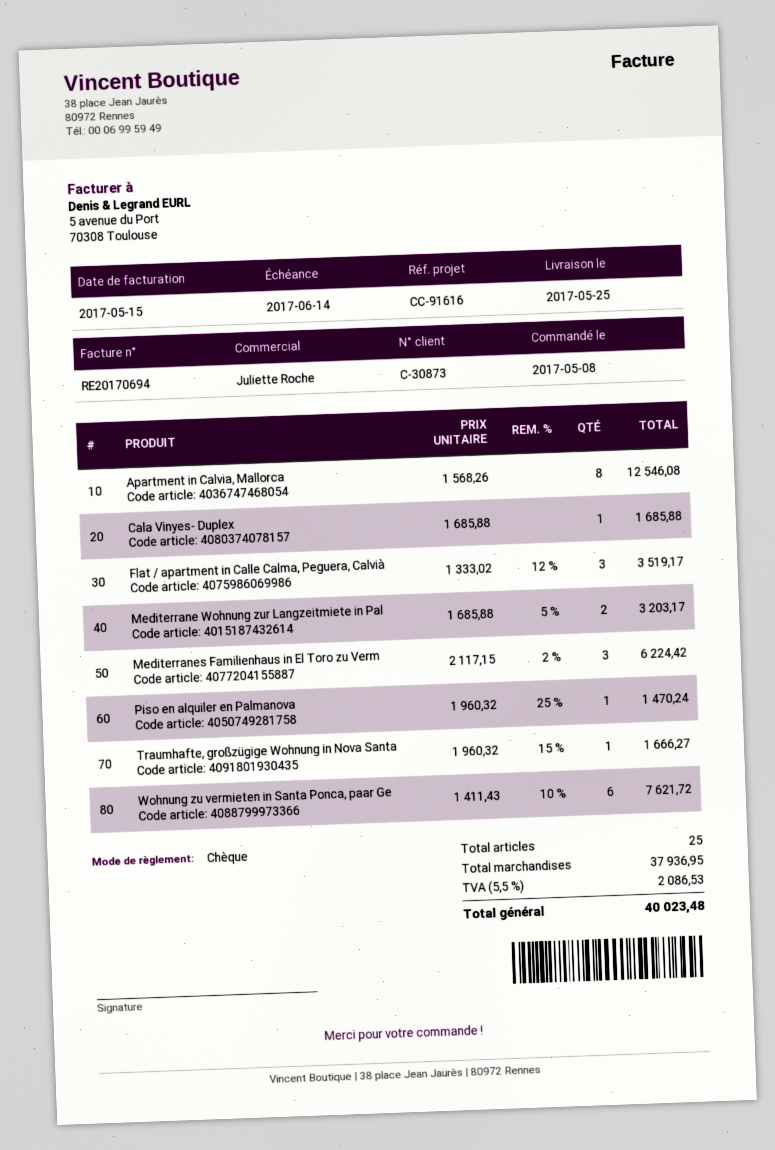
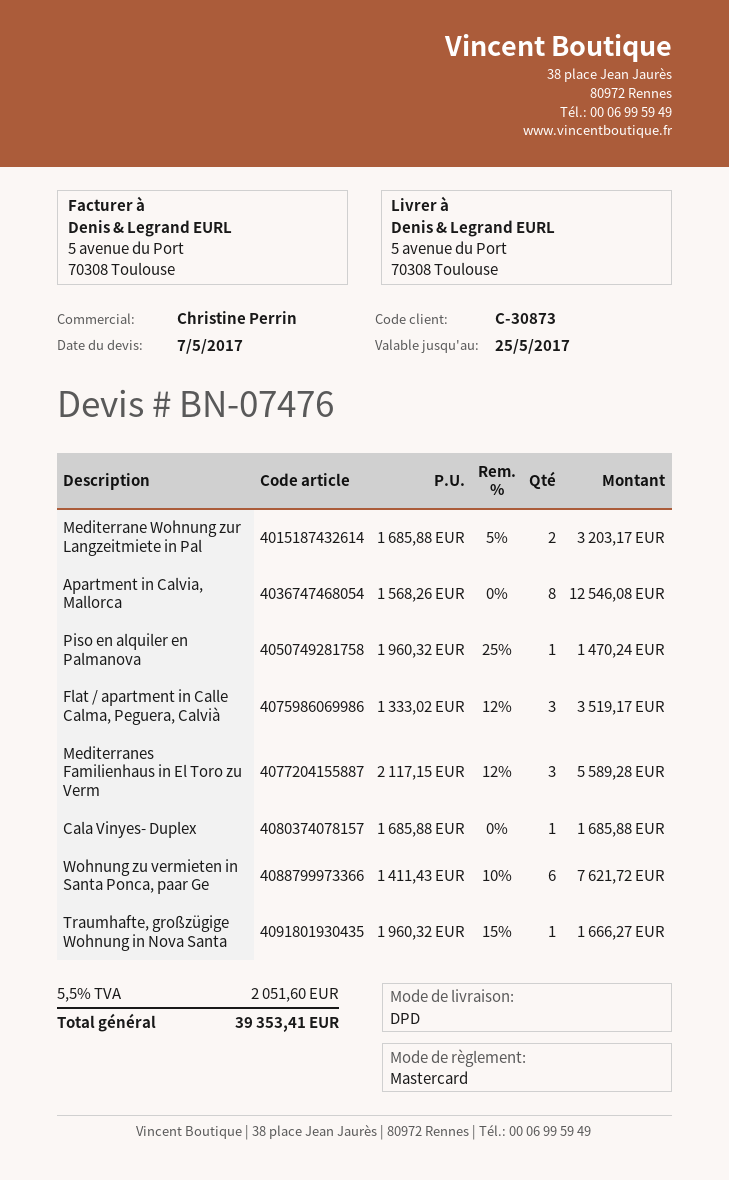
sales rep: Juliette Roche -> Christine Perrin
payment method: cheque -> Mastercard
Mediterranes Familienhaus in El Toro zu Verm: 3 x 2117.15 - 2% = 6224.42 -> 3 x 2117.15 - 12% = 5589.28
tax: 5.5% = 2086.53 -> 5.5% = 2051.60
total: 40023.48 -> 39353.41

